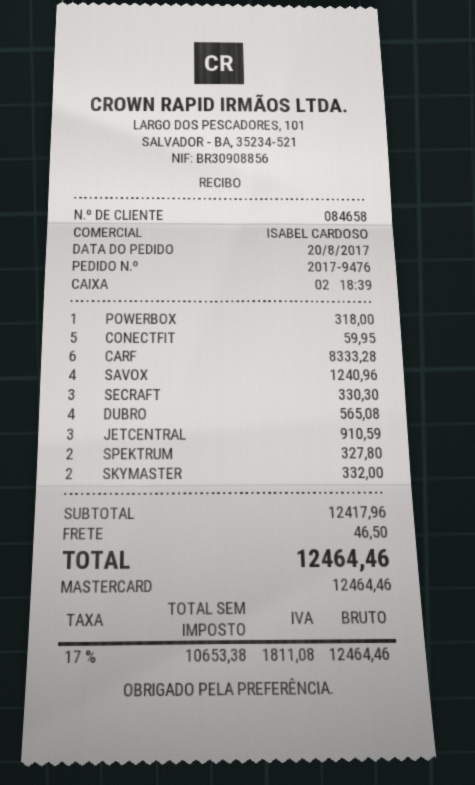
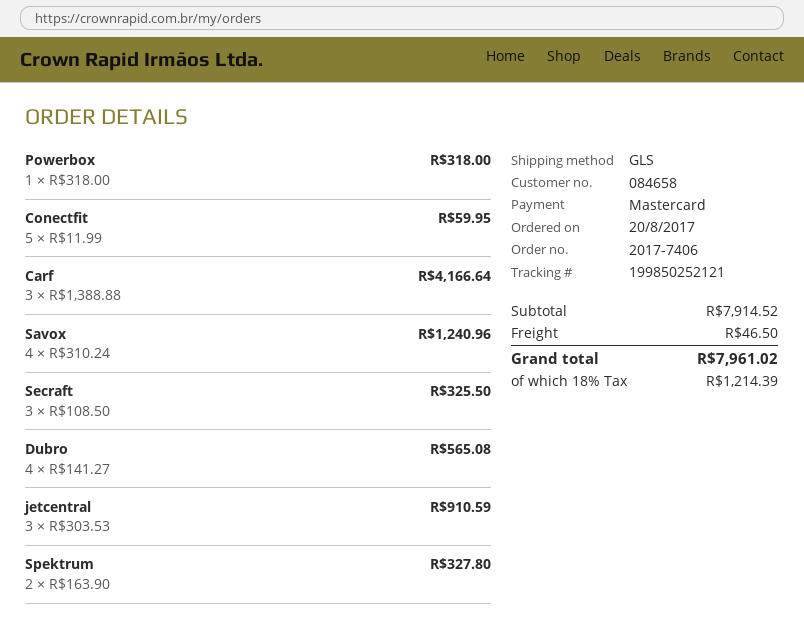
order number: 2017-9476 -> 2017-7406
CARF: 6 for 8333.28 -> 3 for 4166.64
SECRAFT: 3 for 330.30 -> 3 for 325.50
SKYMASTER: 2 for 332.00 -> none
subtotal: 12417.96 -> 7914.52
tax: 17% = 1811.08 -> 18% = 1214.39
total: 12464.46 -> 7961.02

